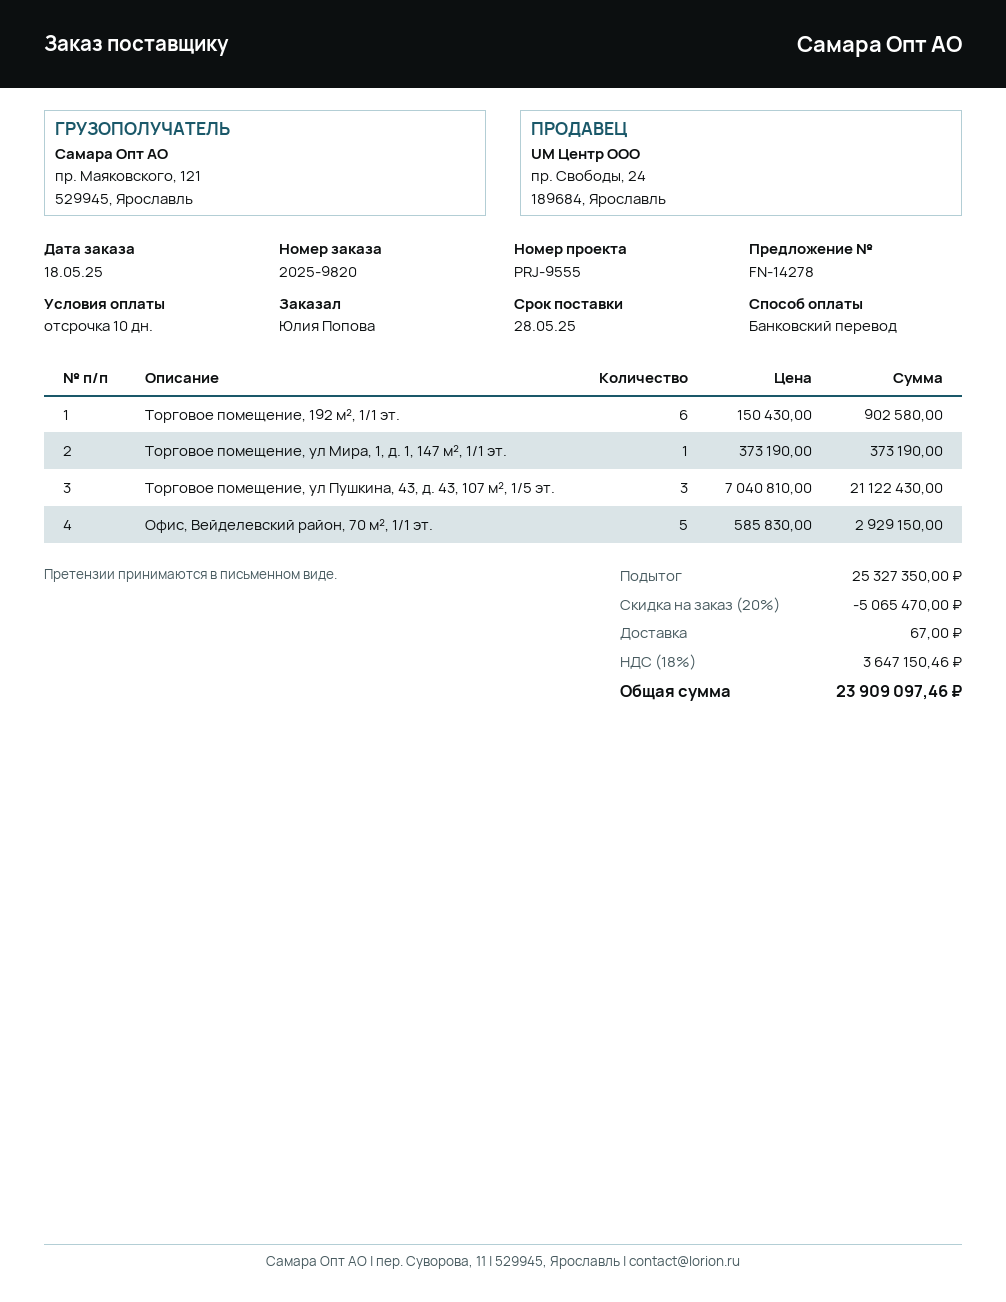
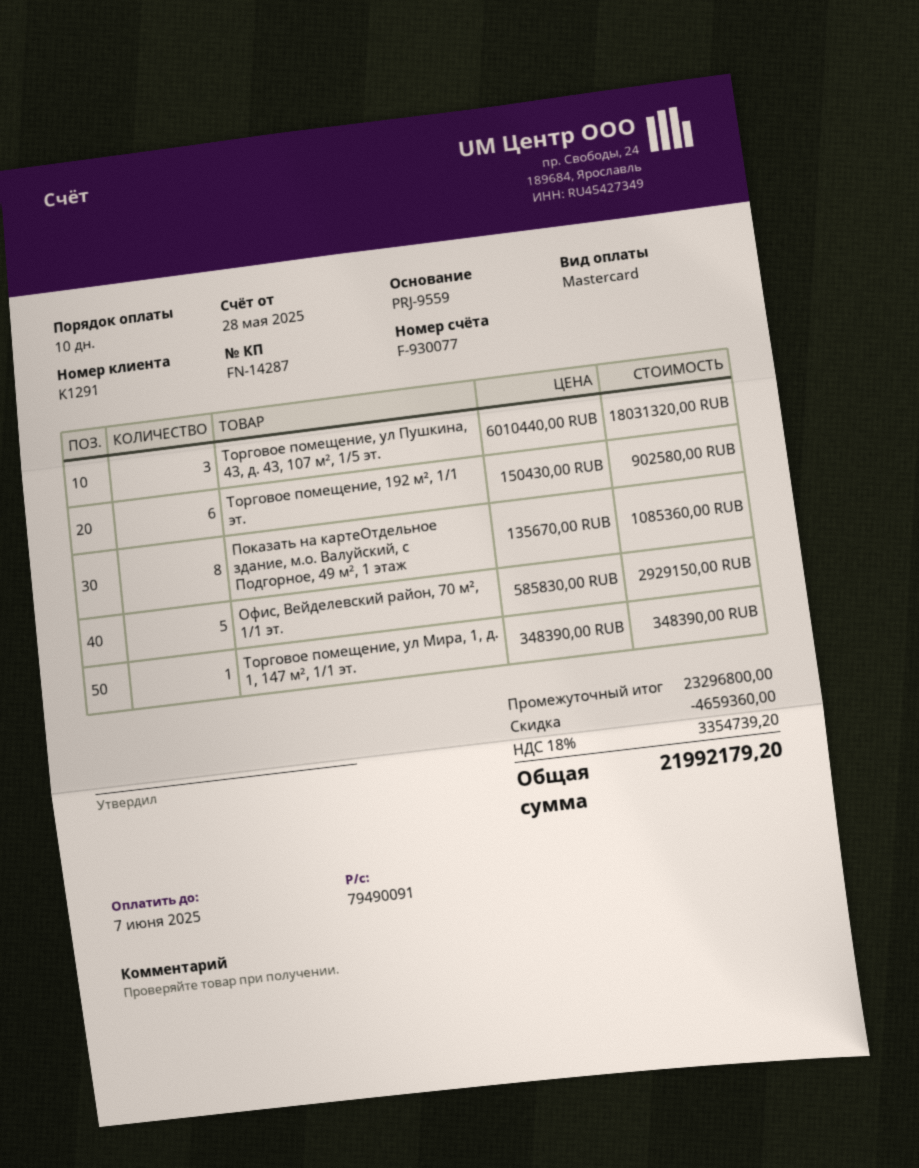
quote number: FN-14278 -> FN-14287
reference: PRJ-9555 -> PRJ-9559
payment method: bank transfer -> Mastercard
Торговое помещение, ул Мира, 1, д. 1, 147 м², 1/1 эт.: 1 x 373190.00 = 373190.00 -> 1 x 348390.00 = 348390.00
Торговое помещение, ул Пушкина, 43, д. 43, 107 м², 1/5 эт.: 3 x 7040810.00 = 21122430.00 -> 3 x 6010440.00 = 18031320.00
Показать на картеОтдельное здание, м.о. Валуйский, с Подгорное, 49 м², 1 этаж: none -> 8 x 135670.00 = 1085360.00
subtotal: 25327350.00 -> 23296800.00
discount: 5065470.00 -> 4659360.00
shipping: 67.00 -> none
tax: 18% = 3647150.46 -> 18% = 3354739.20
total: 23909097.46 -> 21992179.20

